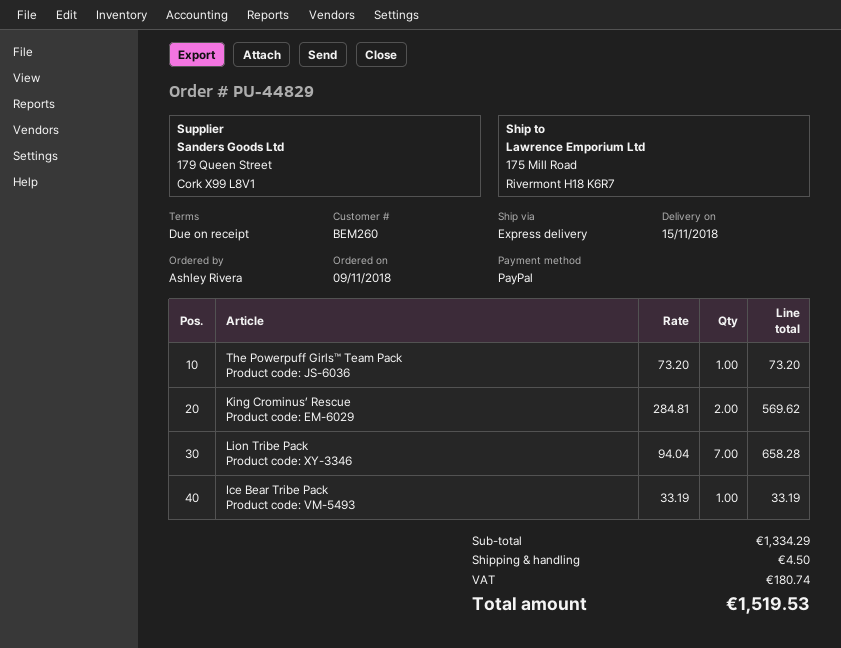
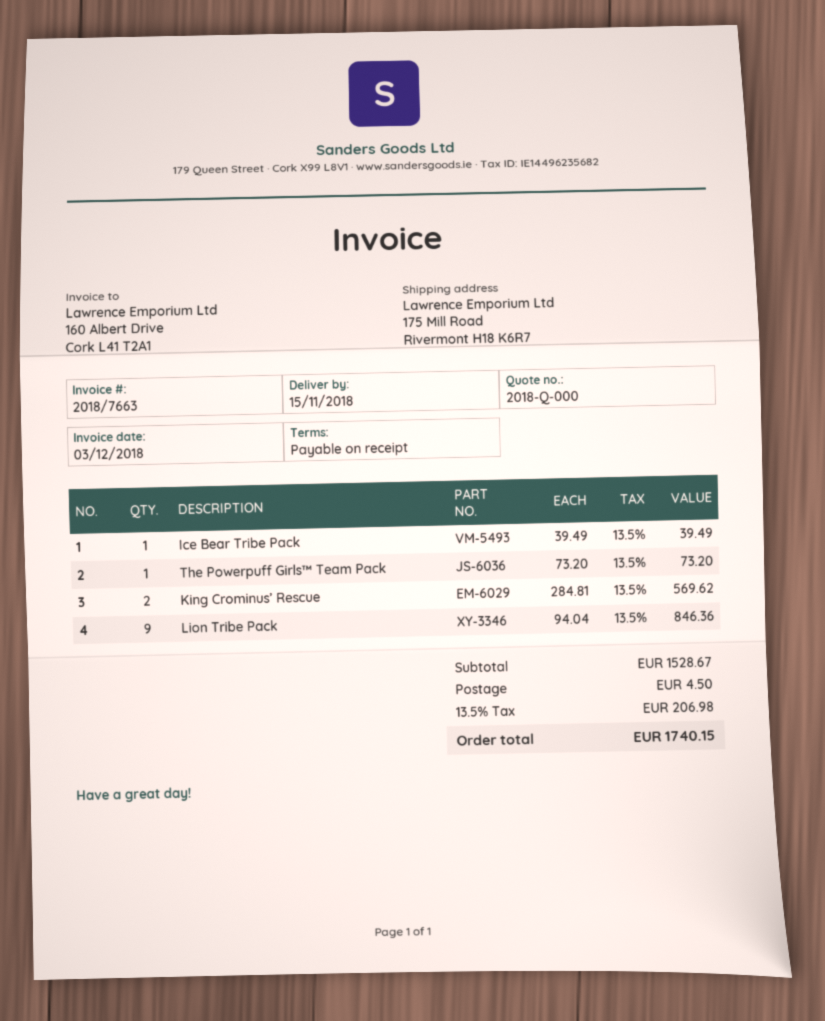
Lion Tribe Pack: 7 x 94.04 = 658.28 -> 9 x 94.04 = 846.36
Ice Bear Tribe Pack: 1 x 33.19 = 33.19 -> 1 x 39.49 = 39.49
subtotal: 1334.29 -> 1528.67
tax: 180.74 -> 206.98
total: 1519.53 -> 1740.15

